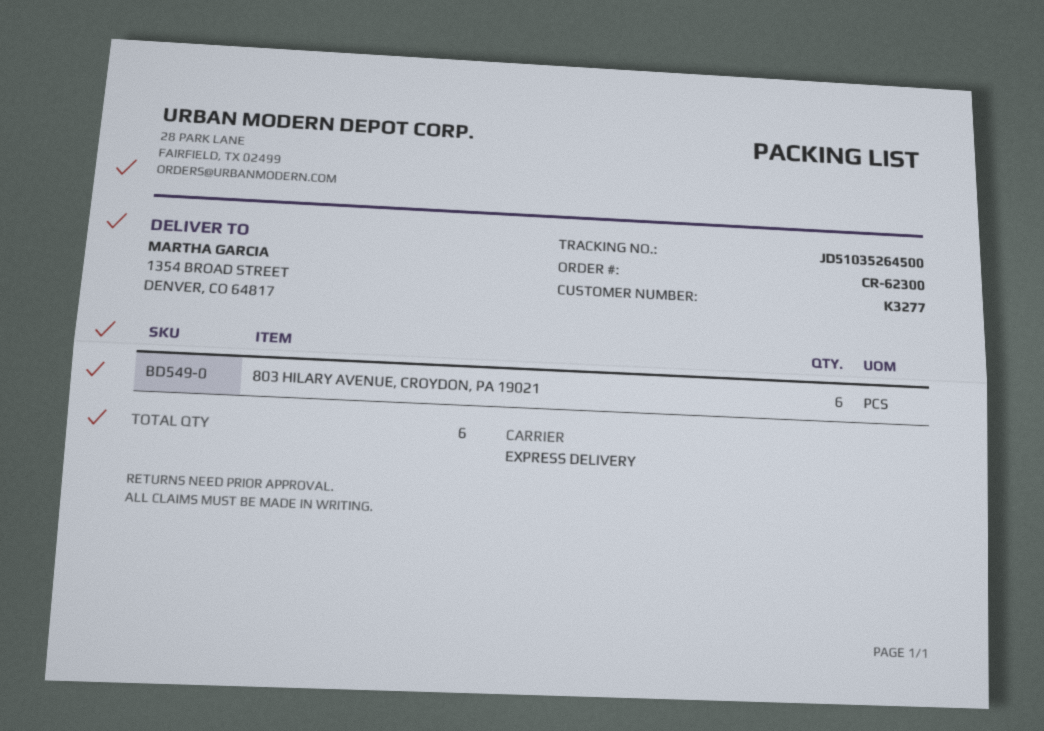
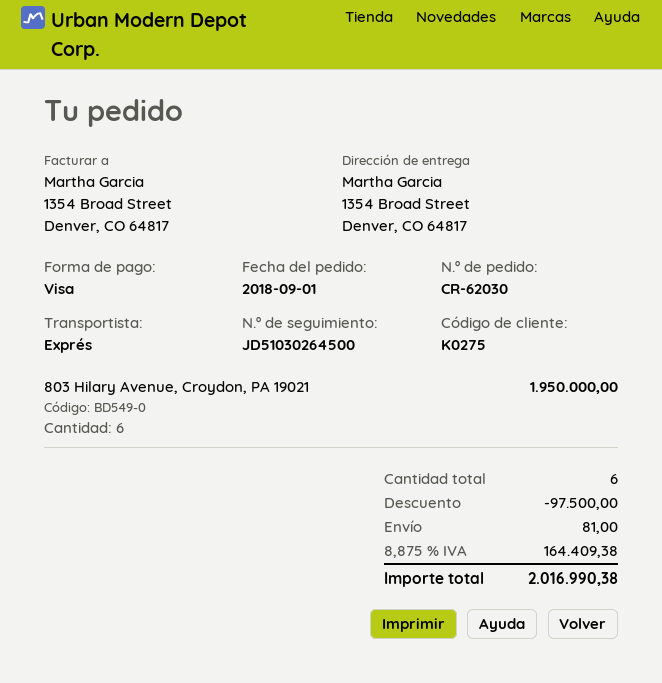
order number: CR-62300 -> CR-62030
customer number: K3277 -> K0275
tracking number: JD51035264500 -> JD51030264500

